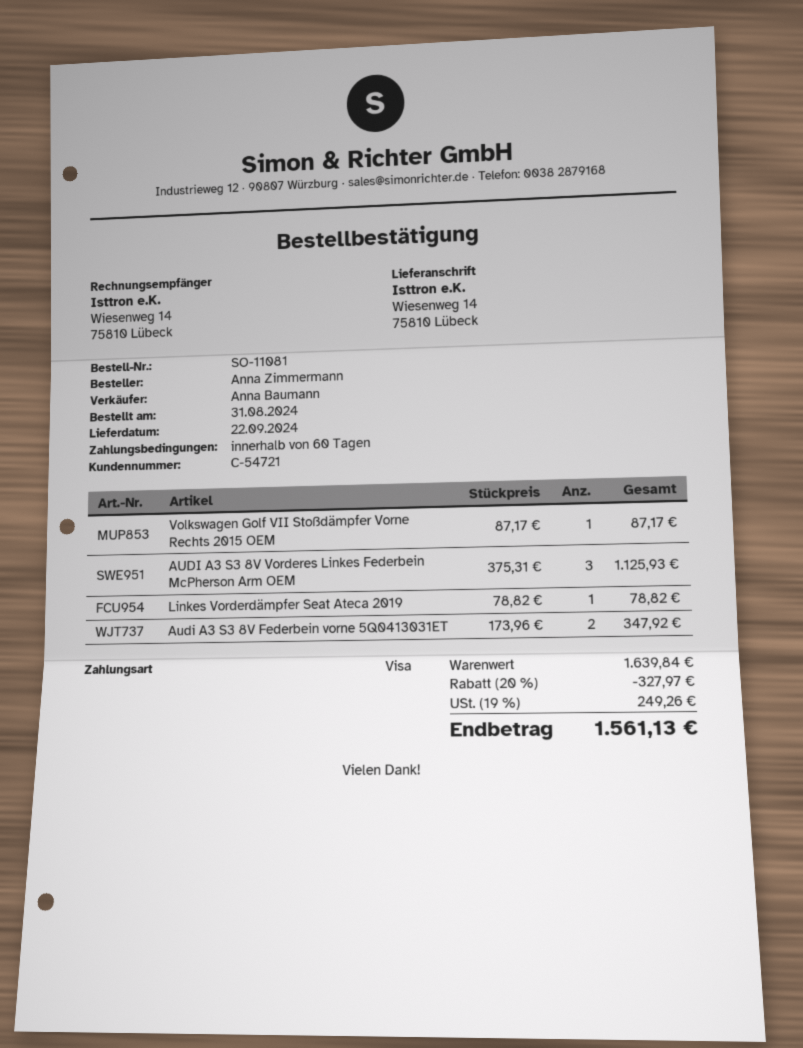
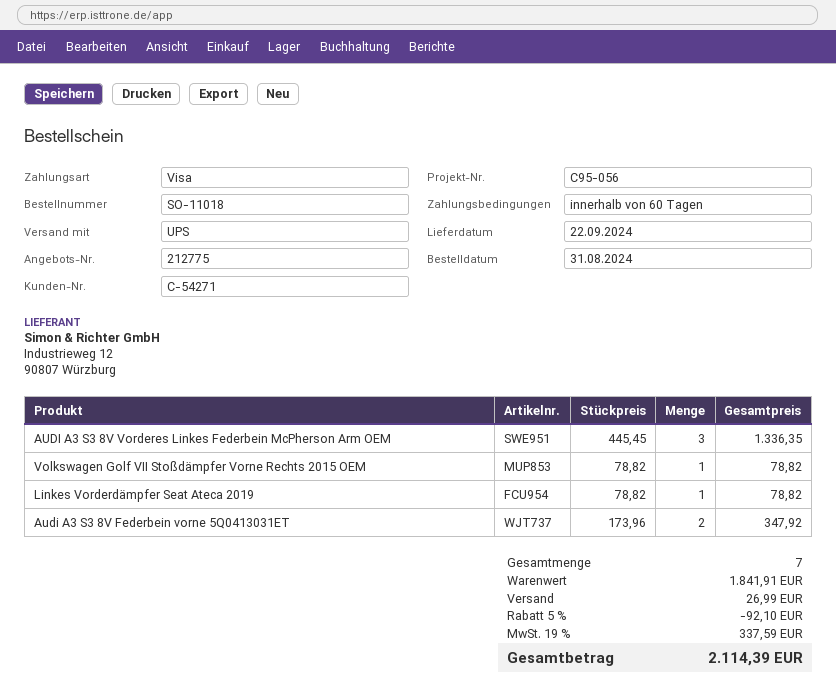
order number: SO-11081 -> SO-11018
customer number: C-54721 -> C-54271
Volkswagen Golf VII Stoßdämpfer Vorne Rechts 2015 OEM: 1 x 87.17 = 87.17 -> 1 x 78.82 = 78.82
AUDI A3 S3 8V Vorderes Linkes Federbein McPherson Arm OEM: 3 x 375.31 = 1125.93 -> 3 x 445.45 = 1336.35
subtotal: 1639.84 -> 1841.91
discount: 20% = 327.97 -> 5% = 92.10
shipping: none -> 26.99
tax: 19% = 249.26 -> 19% = 337.59
total: 1561.13 -> 2114.39

